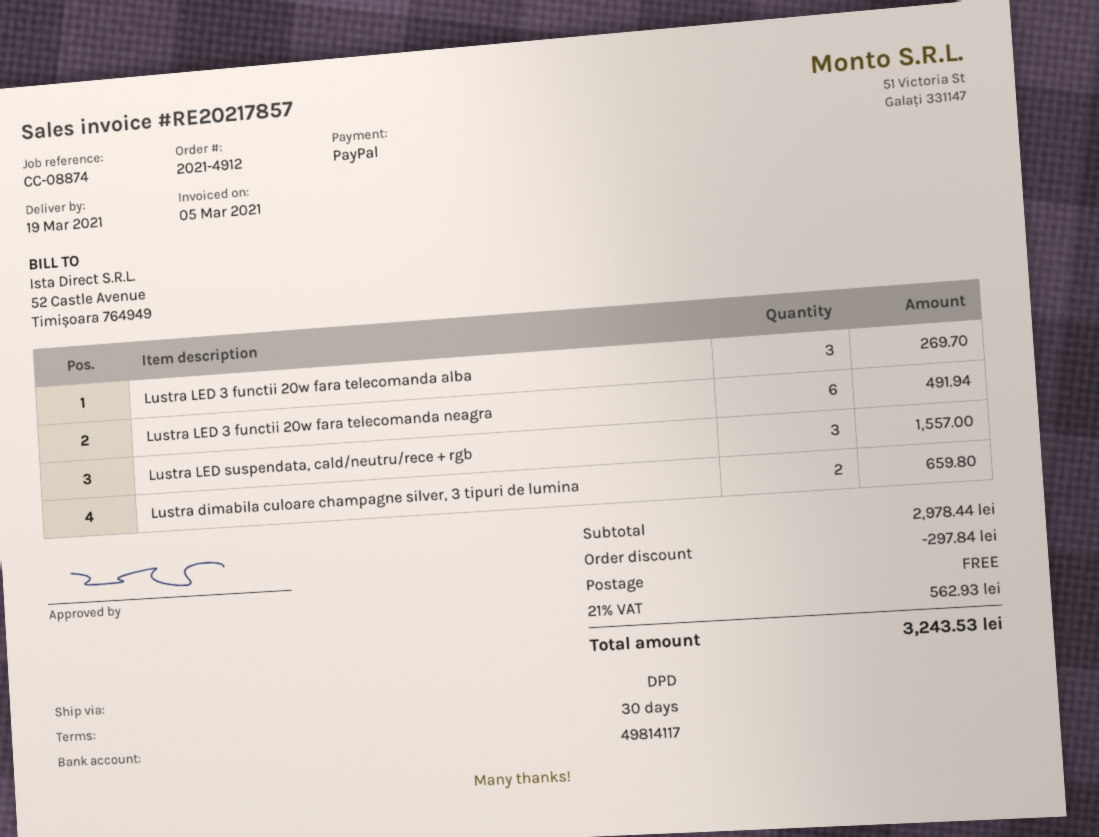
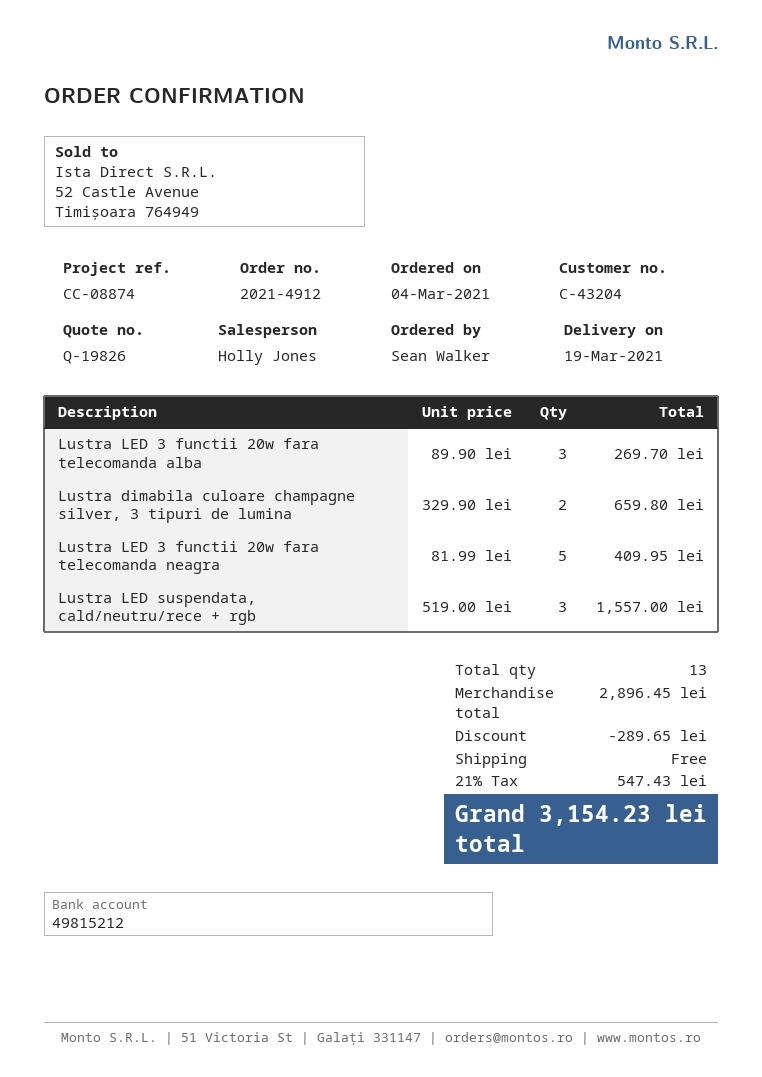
bank account: 49814117 -> 49815212
Lustra LED 3 functii 20w fara telecomanda neagra: 6 for 491.94 -> 5 for 409.95
subtotal: 2978.44 -> 2896.45
discount: 297.84 -> 289.65
tax: 21% = 562.93 -> 21% = 547.43
total: 3243.53 -> 3154.23

